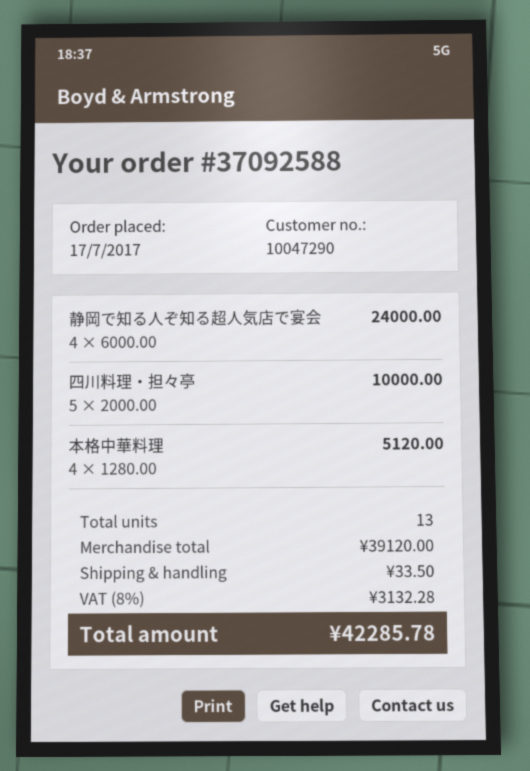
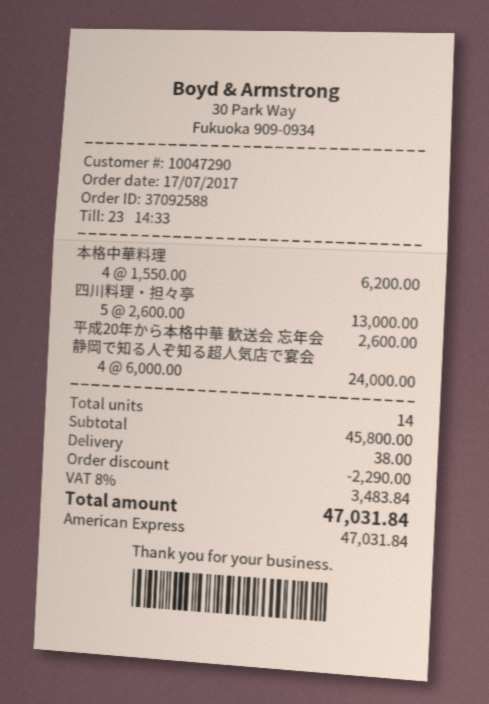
四川料理・担々亭: 5 x 2000.00 = 10000.00 -> 5 x 2600.00 = 13000.00
本格中華料理: 4 x 1280.00 = 5120.00 -> 4 x 1550.00 = 6200.00
平成20年から本格中華 歓送会 忘年会: none -> 1 x 2600.00 = 2600.00
total quantity: 13 -> 14
subtotal: 39120.00 -> 45800.00
discount: none -> 2290.00
shipping: 33.50 -> 38.00
tax: 8% = 3132.28 -> 8% = 3483.84
total: 42285.78 -> 47031.84

